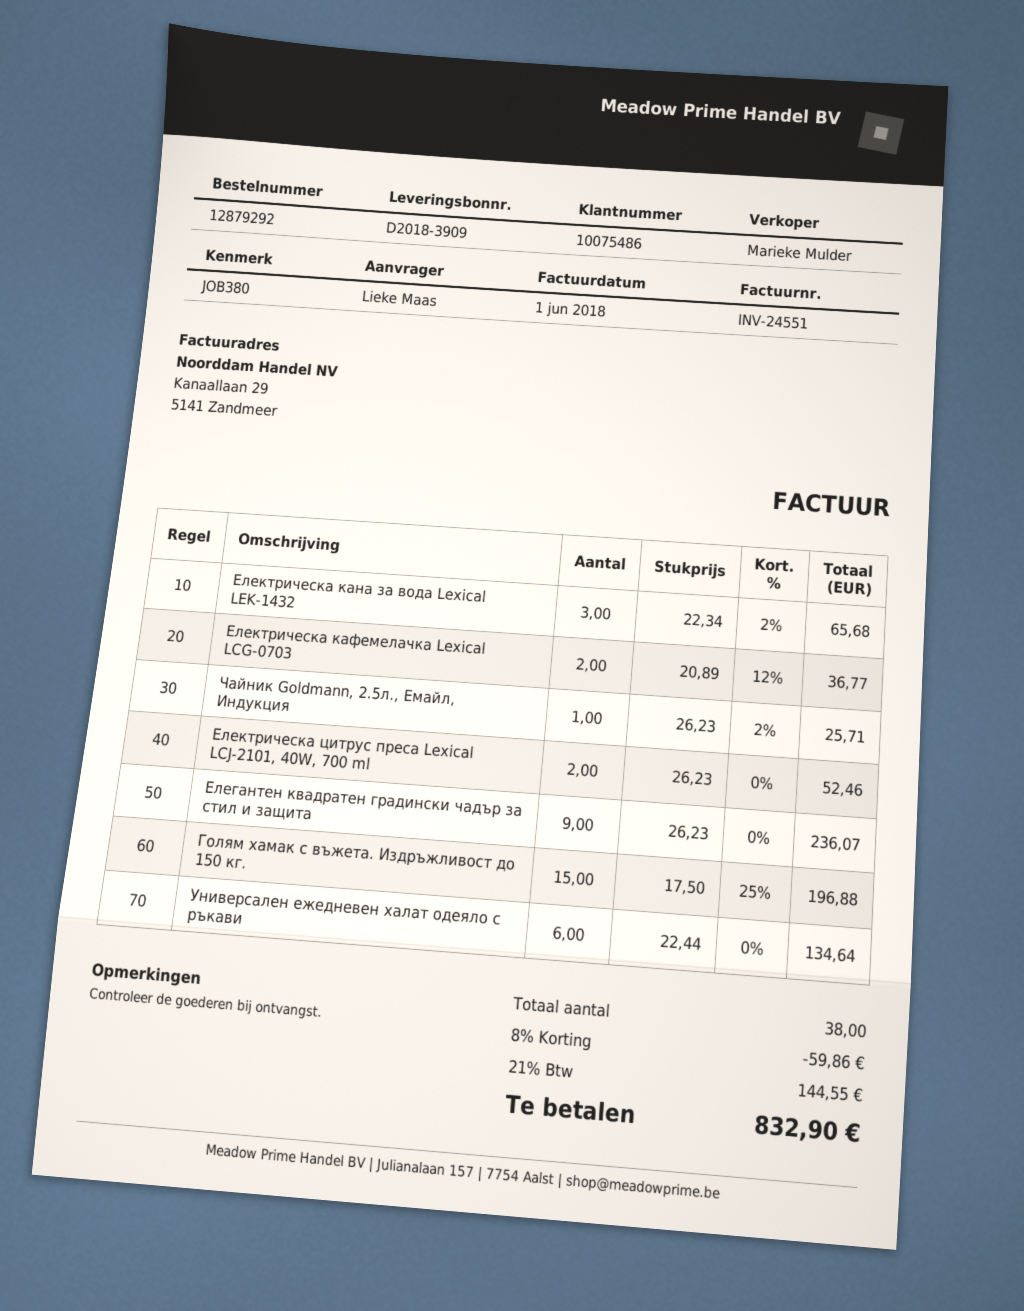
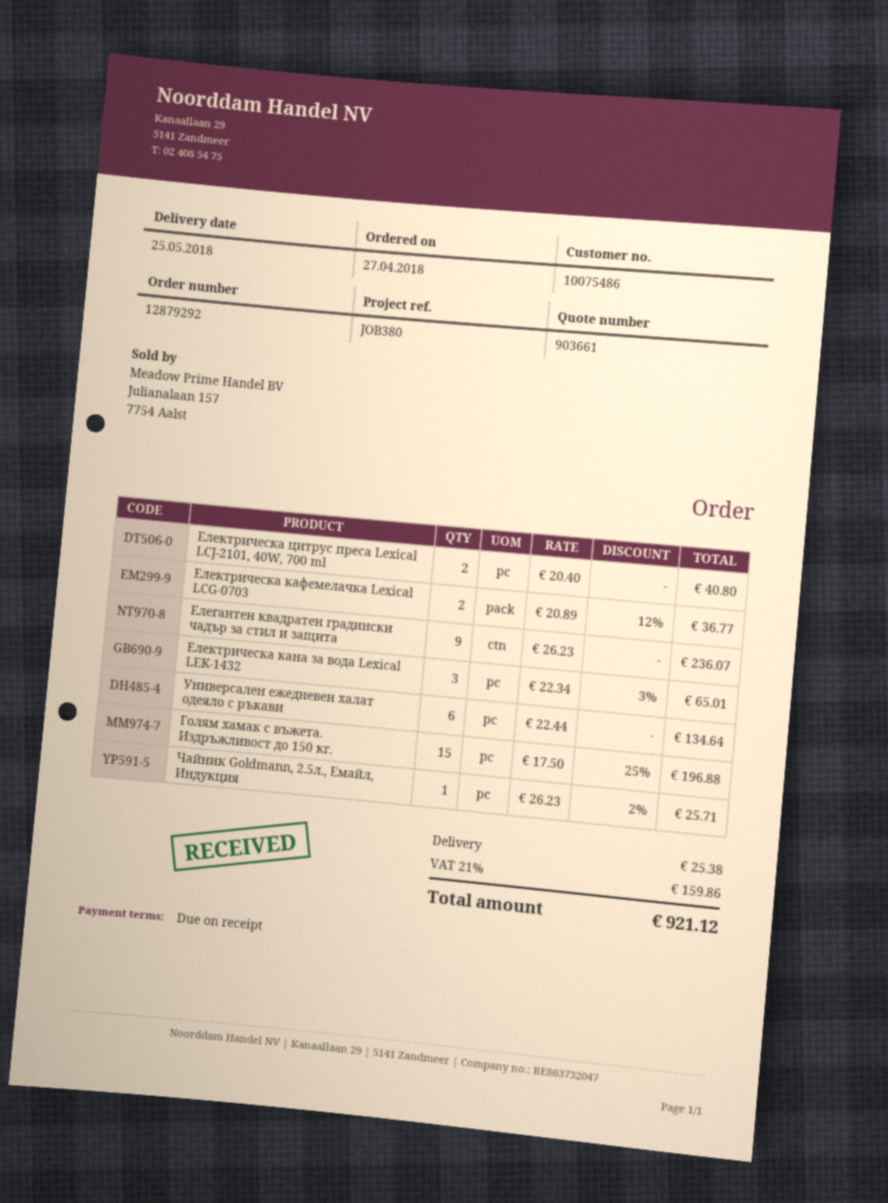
Електрическа кана за вода Lexical LEK-1432: 3 x 22.34 - 2% = 65.68 -> 3 x 22.34 - 3% = 65.01
Електрическа цитрус преса Lexical LCJ-2101, 40W, 700 ml: 2 x 26.23 = 52.46 -> 2 x 20.40 = 40.80
discount: 8% = 59.86 -> none
shipping: none -> 25.38
tax: 21% = 144.55 -> 21% = 159.86
total: 832.90 -> 921.12

